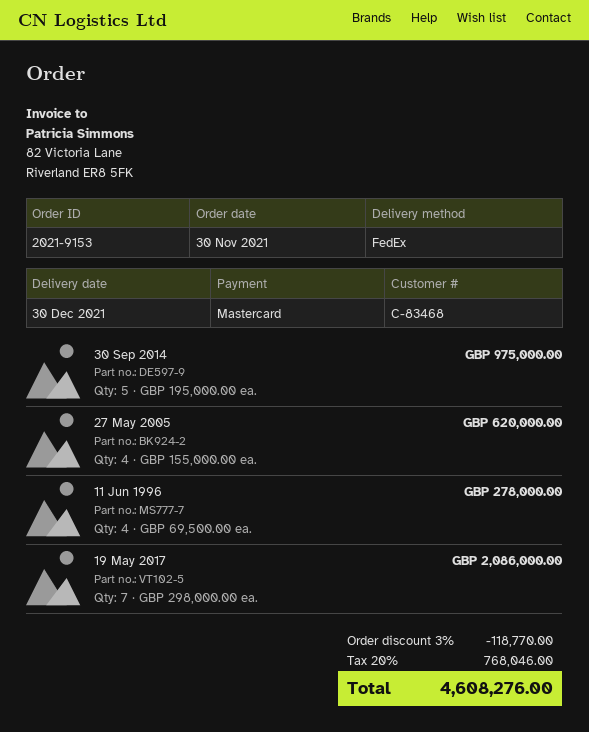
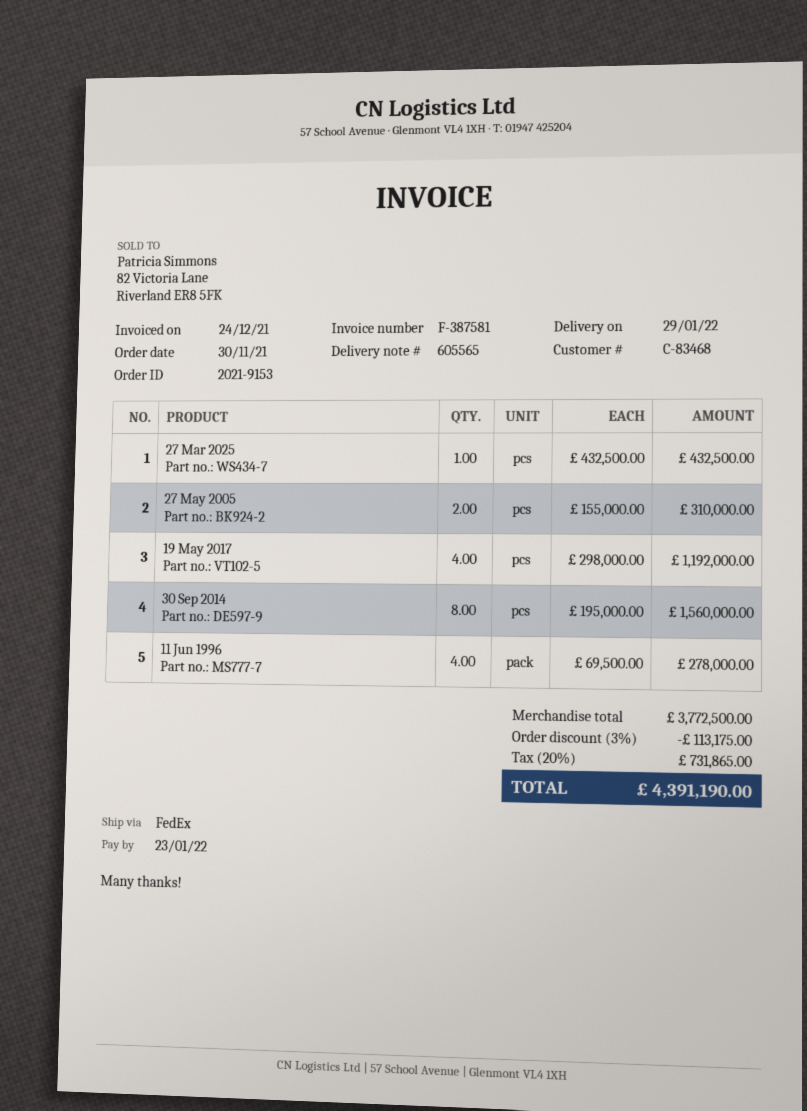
delivery date: 2021-12-30 -> 2022-01-29
30 Sep 2014: 5 x 195000.00 = 975000.00 -> 8 x 195000.00 = 1560000.00
27 May 2005: 4 x 155000.00 = 620000.00 -> 2 x 155000.00 = 310000.00
19 May 2017: 7 x 298000.00 = 2086000.00 -> 4 x 298000.00 = 1192000.00
27 Mar 2025: none -> 1 x 432500.00 = 432500.00
discount: 3% = 118770.00 -> 3% = 113175.00
tax: 20% = 768046.00 -> 20% = 731865.00
total: 4608276.00 -> 4391190.00

